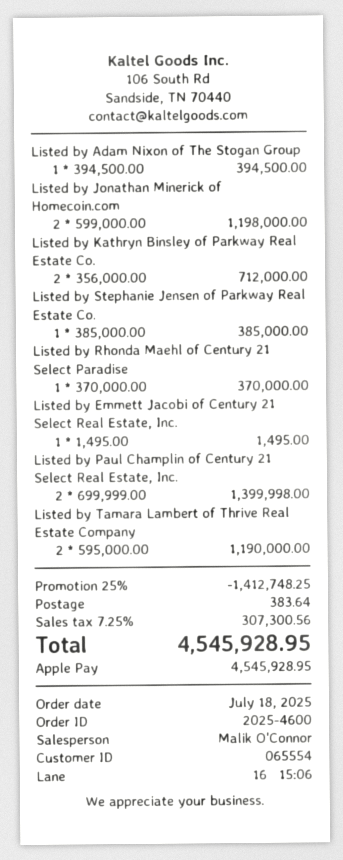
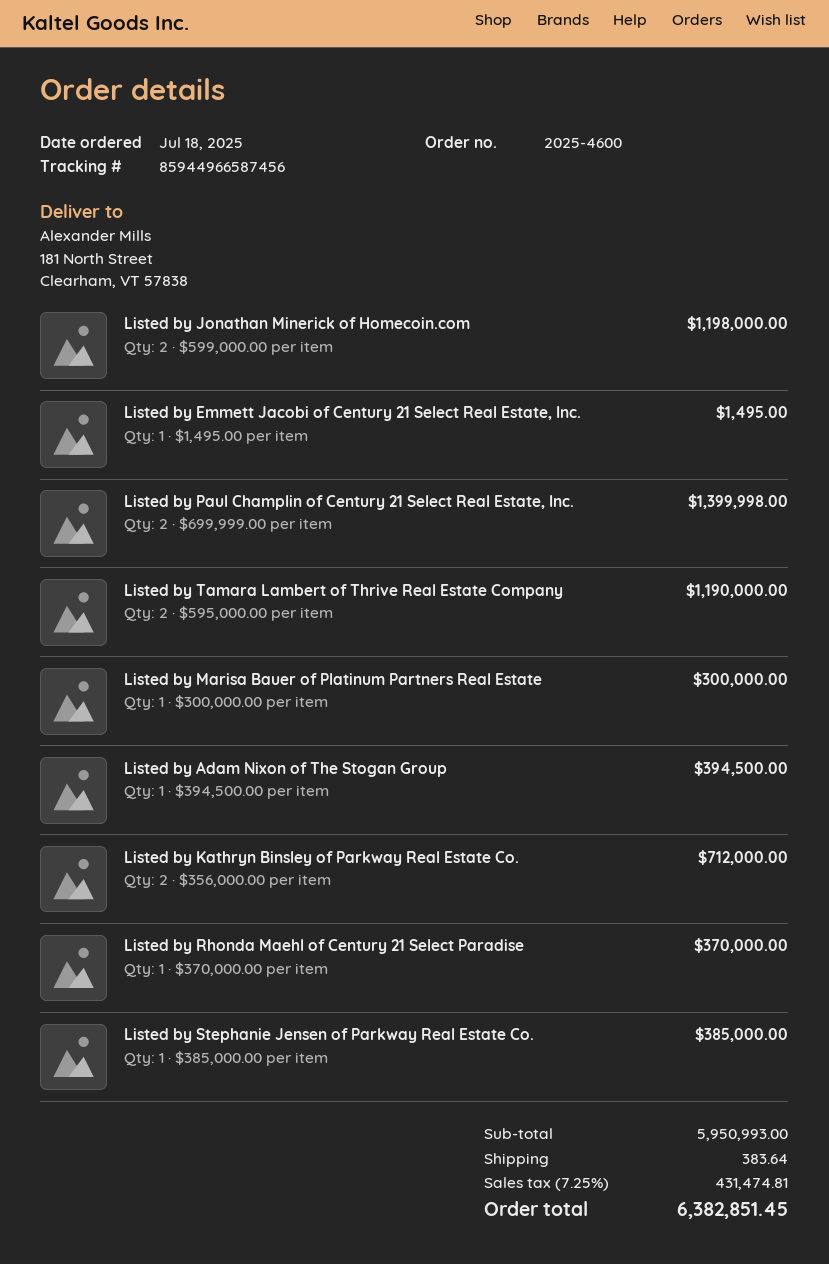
Listed by Marisa Bauer of Platinum Partners Real Estate: none -> 1 x 300000.00 = 300000.00
discount: 25% = 1412748.25 -> none
tax: 7.25% = 307300.56 -> 7.25% = 431474.81
total: 4545928.95 -> 6382851.45

